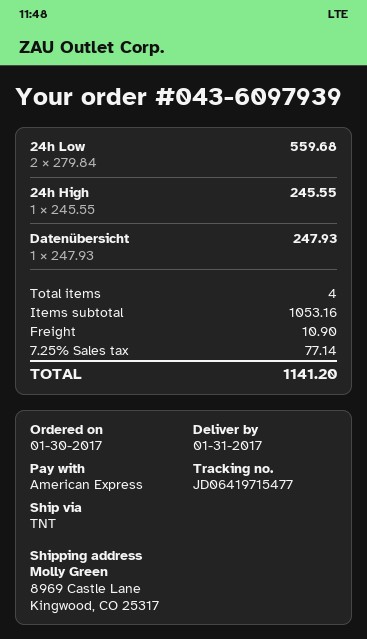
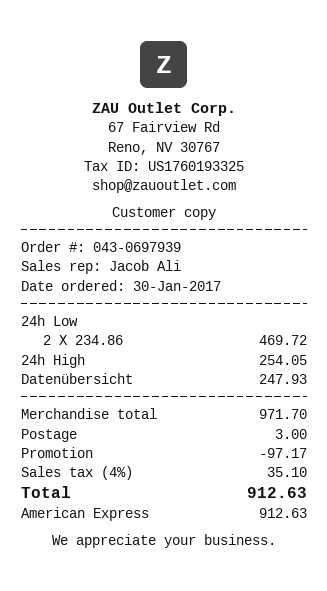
order number: 043-6097939 -> 043-0697939
24h Low: 2 x 279.84 = 559.68 -> 2 x 234.86 = 469.72
24h High: 1 x 245.55 = 245.55 -> 1 x 254.05 = 254.05
subtotal: 1053.16 -> 971.70
discount: none -> 97.17
shipping: 10.90 -> 3.00
tax: 7.25% = 77.14 -> 4% = 35.10
total: 1141.20 -> 912.63

